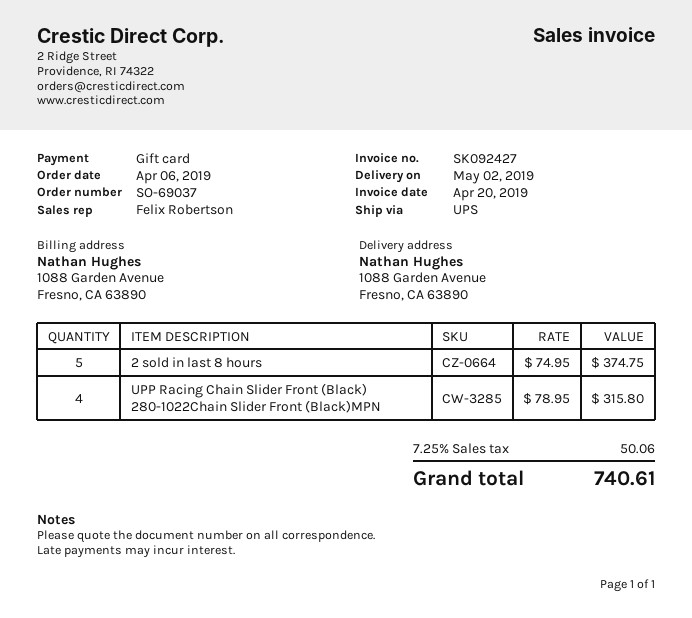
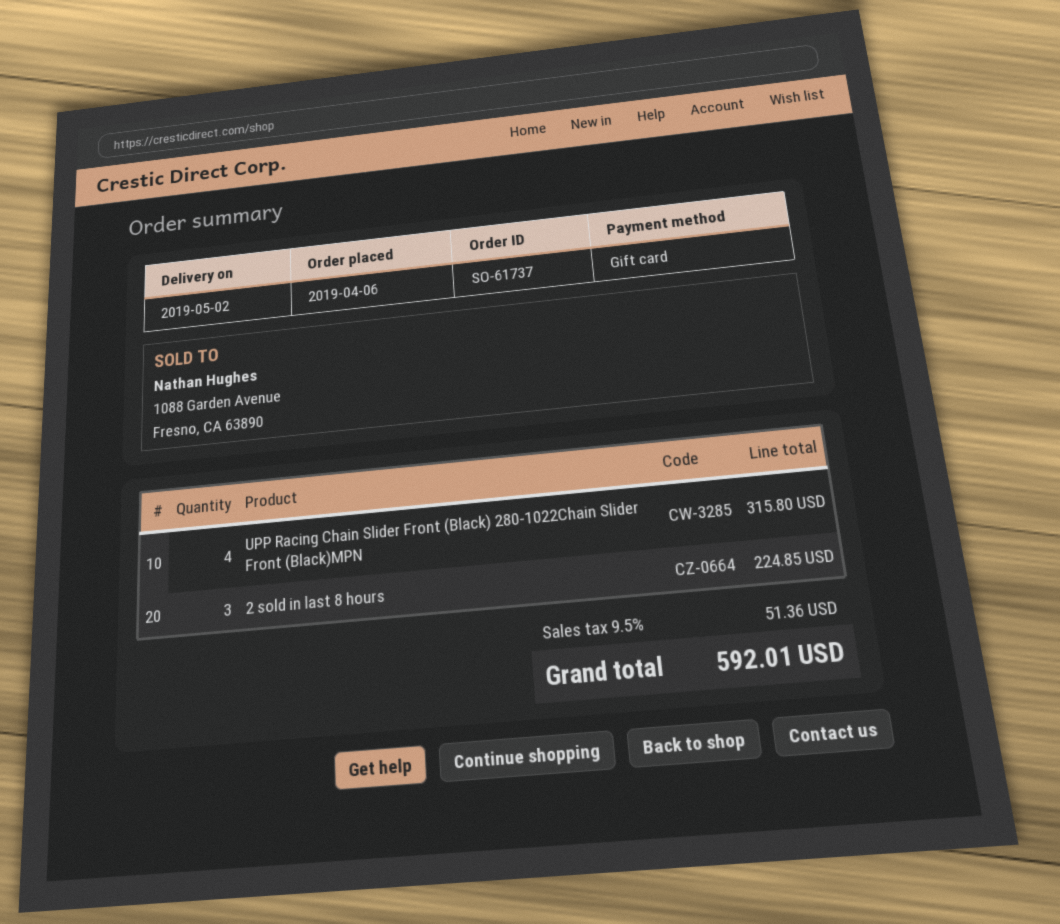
order number: SO-69037 -> SO-61737
2 sold in last 8 hours: 5 for 374.75 -> 3 for 224.85
tax: 7.25% = 50.06 -> 9.5% = 51.36
total: 740.61 -> 592.01

